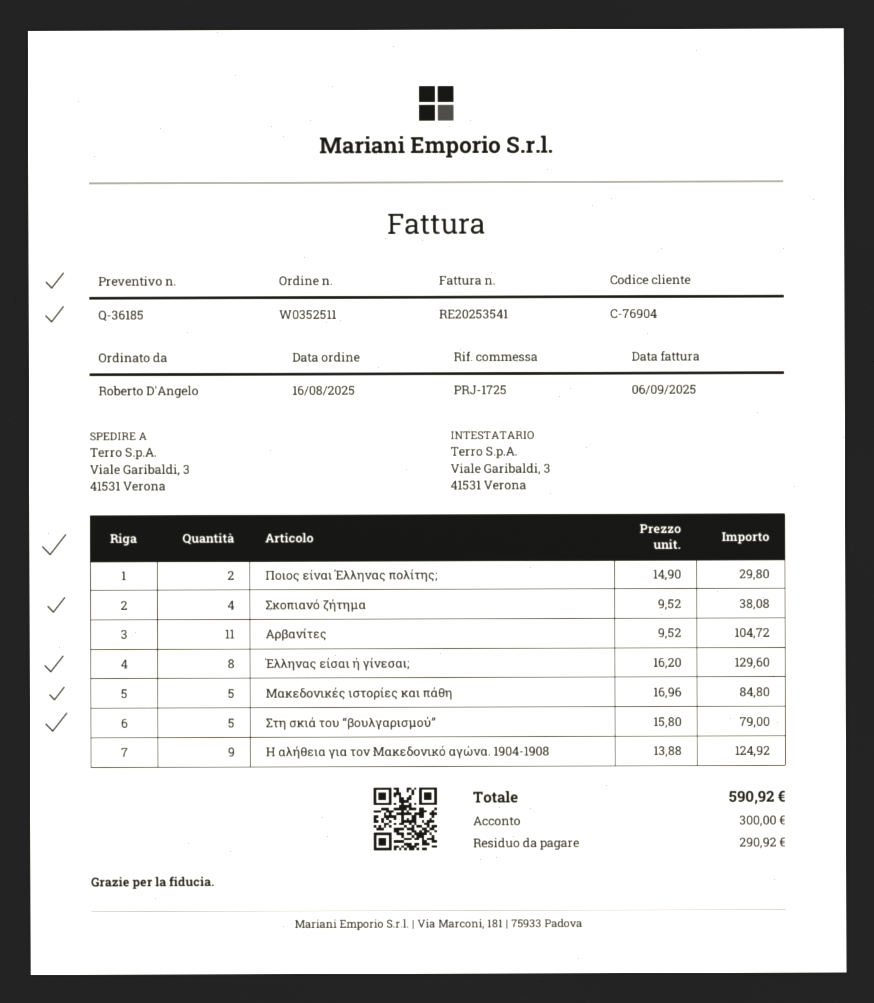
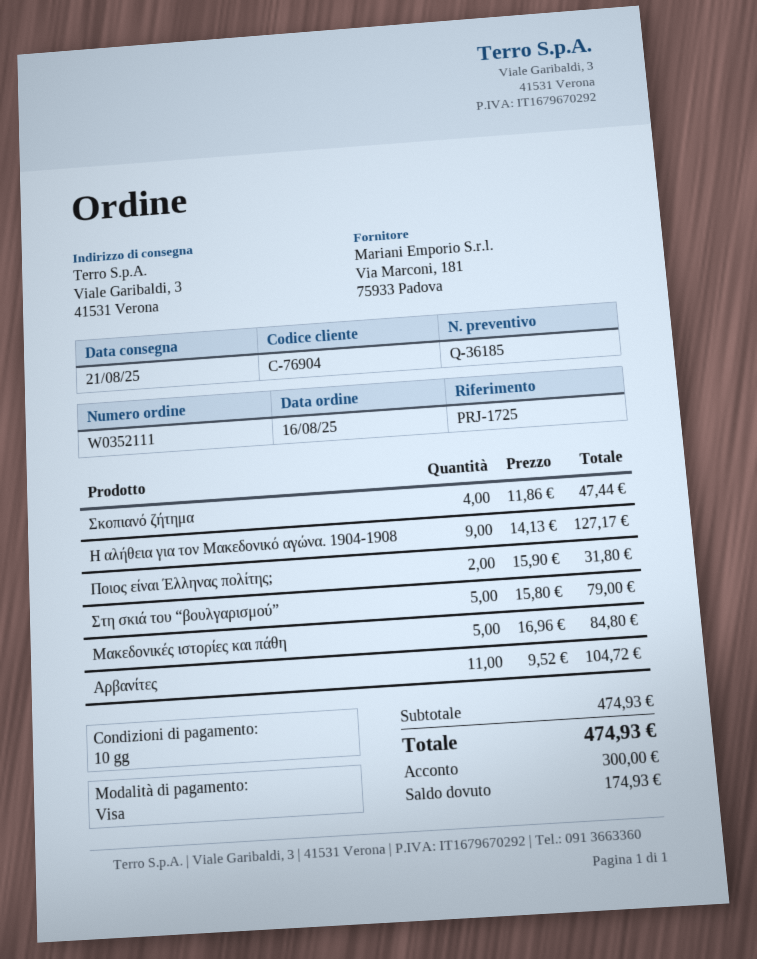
order number: W0352511 -> W0352111
Ποιος είναι Έλληνας πολίτης;: 2 x 14.90 = 29.80 -> 2 x 15.90 = 31.80
Σκοπιανό ζήτημα: 4 x 9.52 = 38.08 -> 4 x 11.86 = 47.44
Έλληνας είσαι ή γίνεσαι;: 8 x 16.20 = 129.60 -> none
Η αλήθεια για τον Μακεδονικό αγώνα. 1904-1908: 9 x 13.88 = 124.92 -> 9 x 14.13 = 127.17
total: 590.92 -> 474.93
balance: 290.92 -> 174.93

